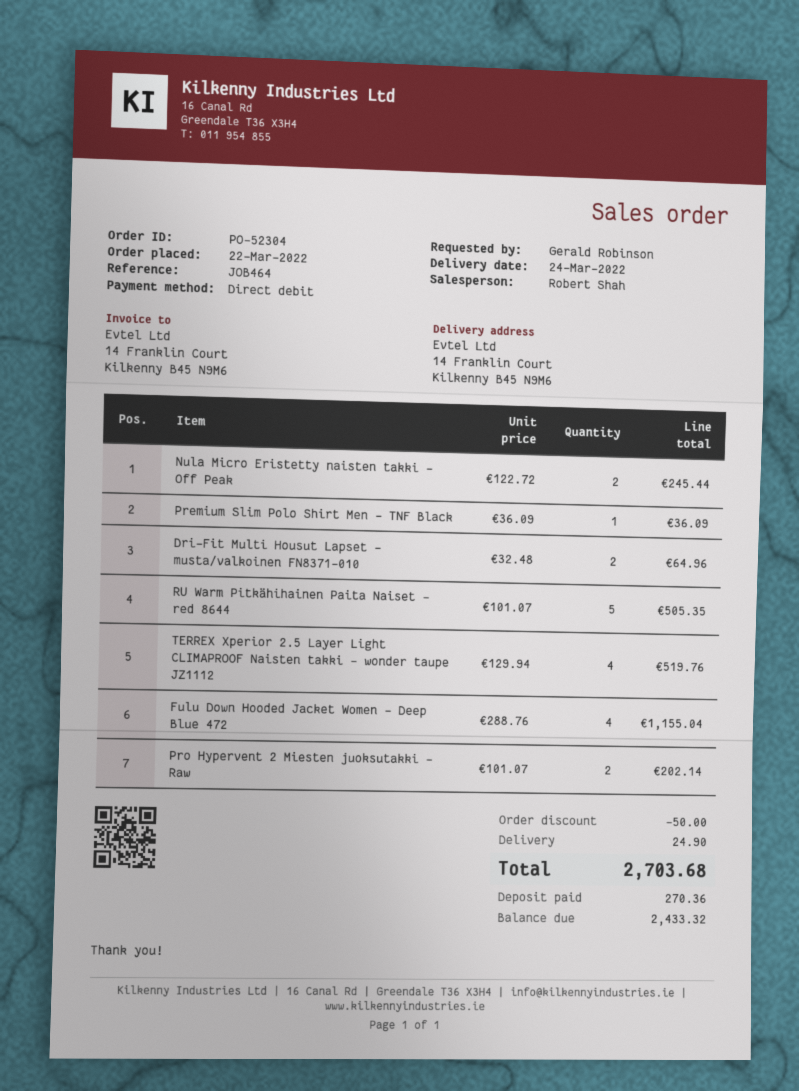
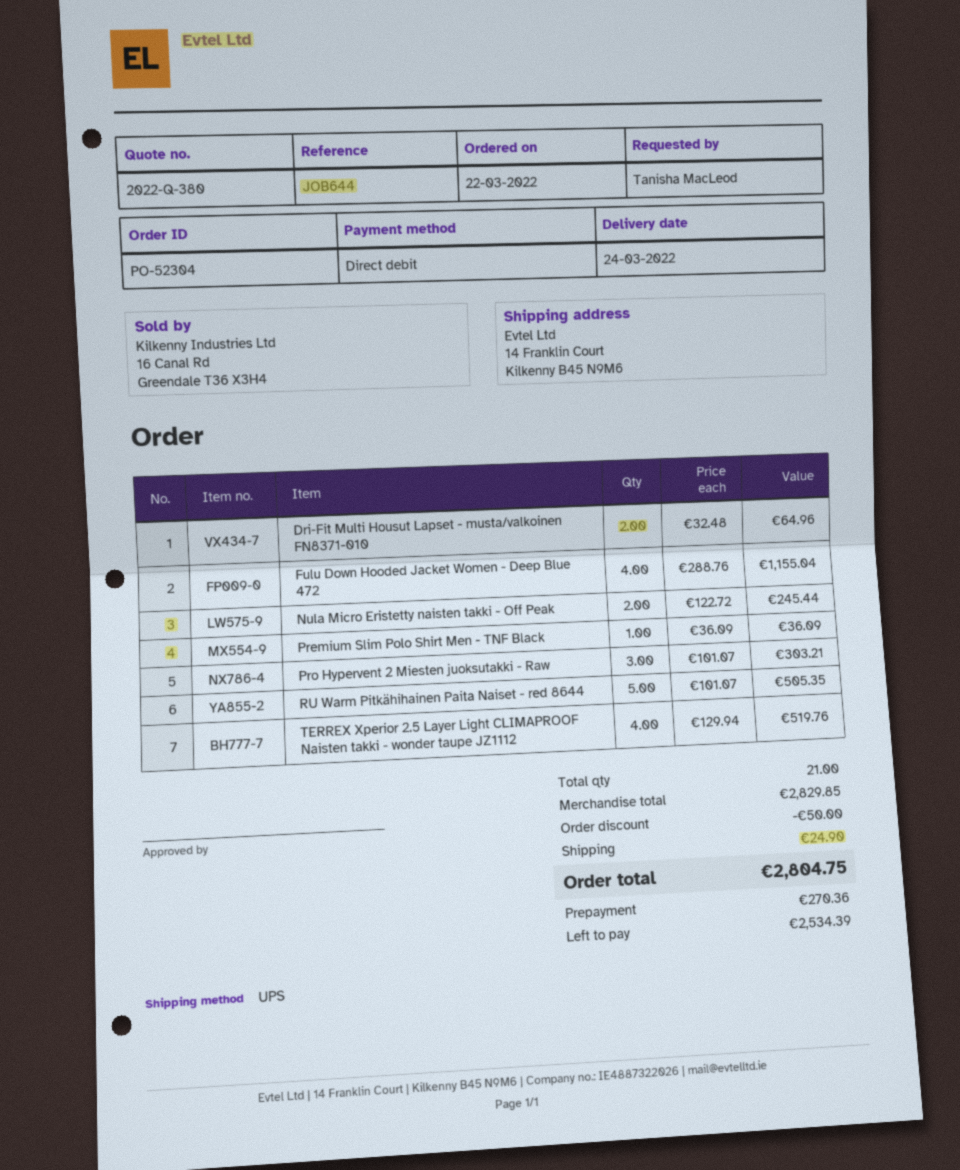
reference: JOB464 -> JOB644
ordered by: Gerald Robinson -> Tanisha MacLeod
Pro Hypervent 2 Miesten juoksutakki - Raw: 2 x 101.07 = 202.14 -> 3 x 101.07 = 303.21
total: 2703.68 -> 2804.75
balance: 2433.32 -> 2534.39

